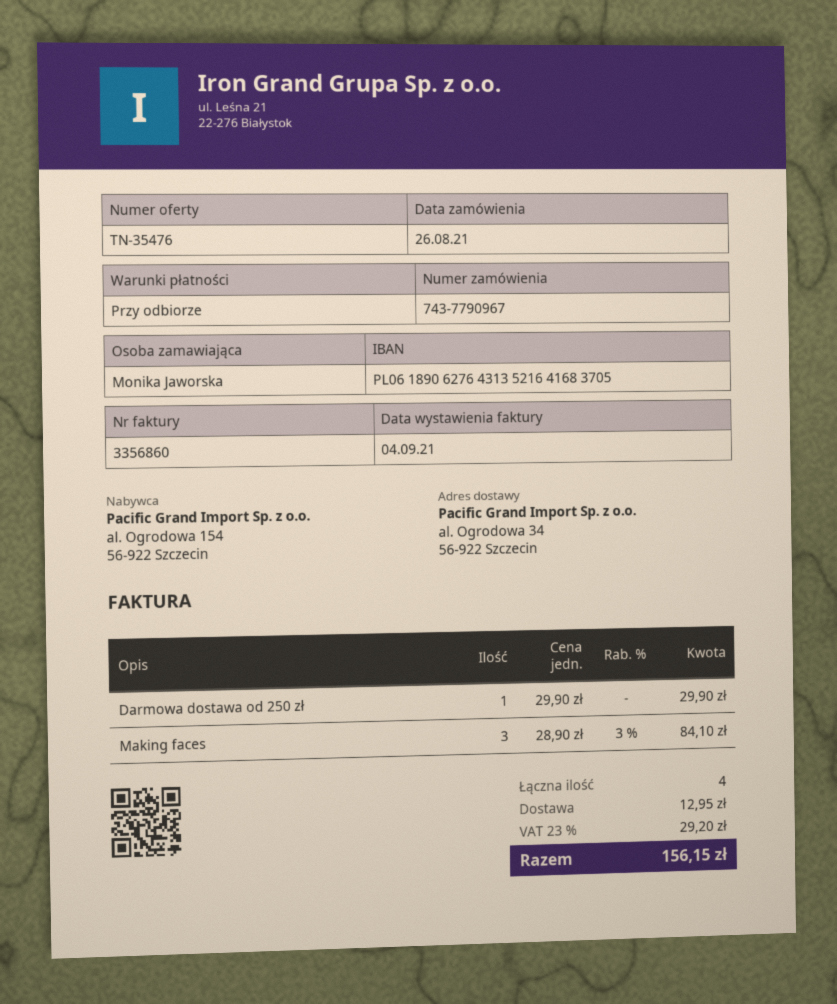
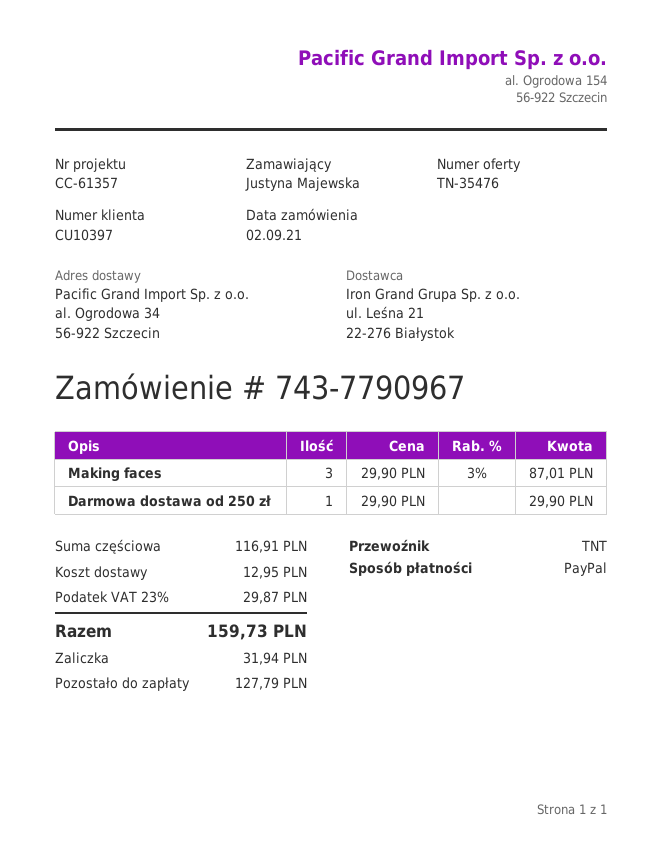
order date: 2021-08-26 -> 2021-09-02
ordered by: Monika Jaworska -> Justyna Majewska
Making faces: 3 x 28.90 - 3% = 84.10 -> 3 x 29.90 - 3% = 87.01
tax: 23% = 29.20 -> 23% = 29.87
total: 156.15 -> 159.73

